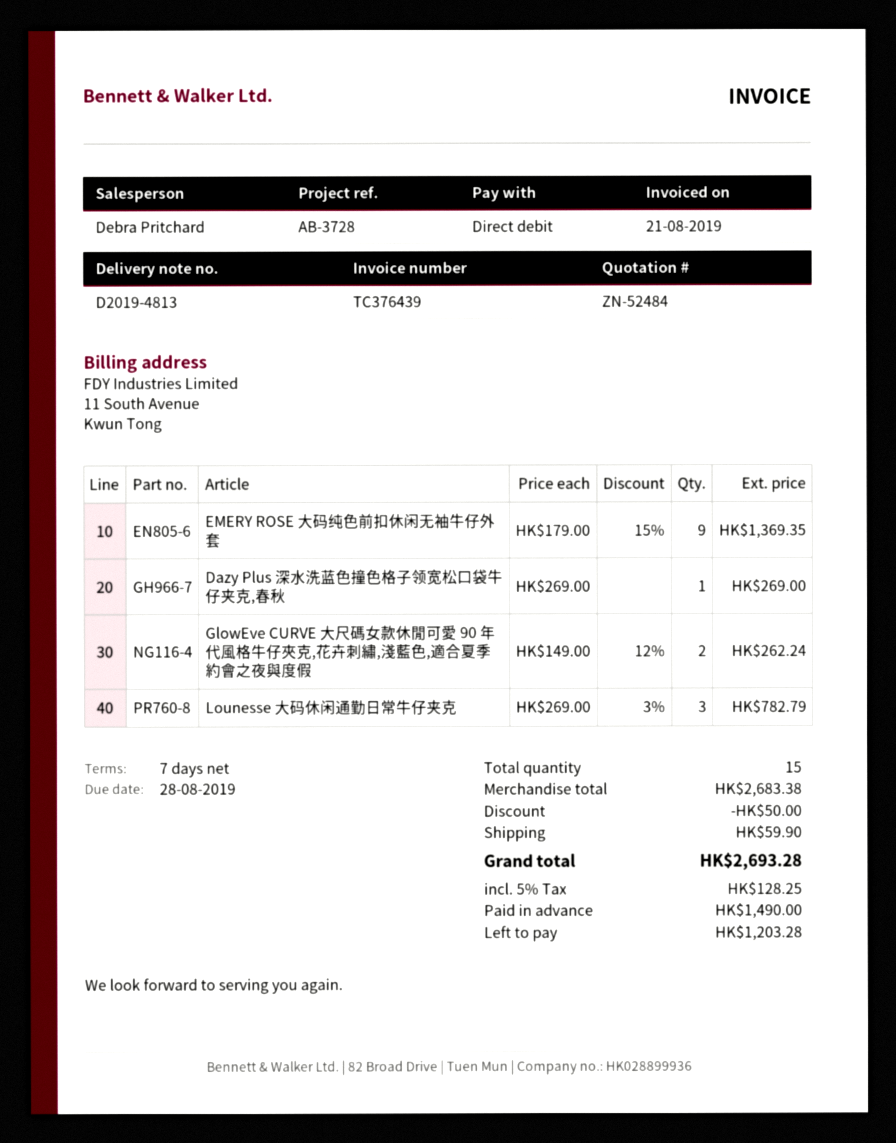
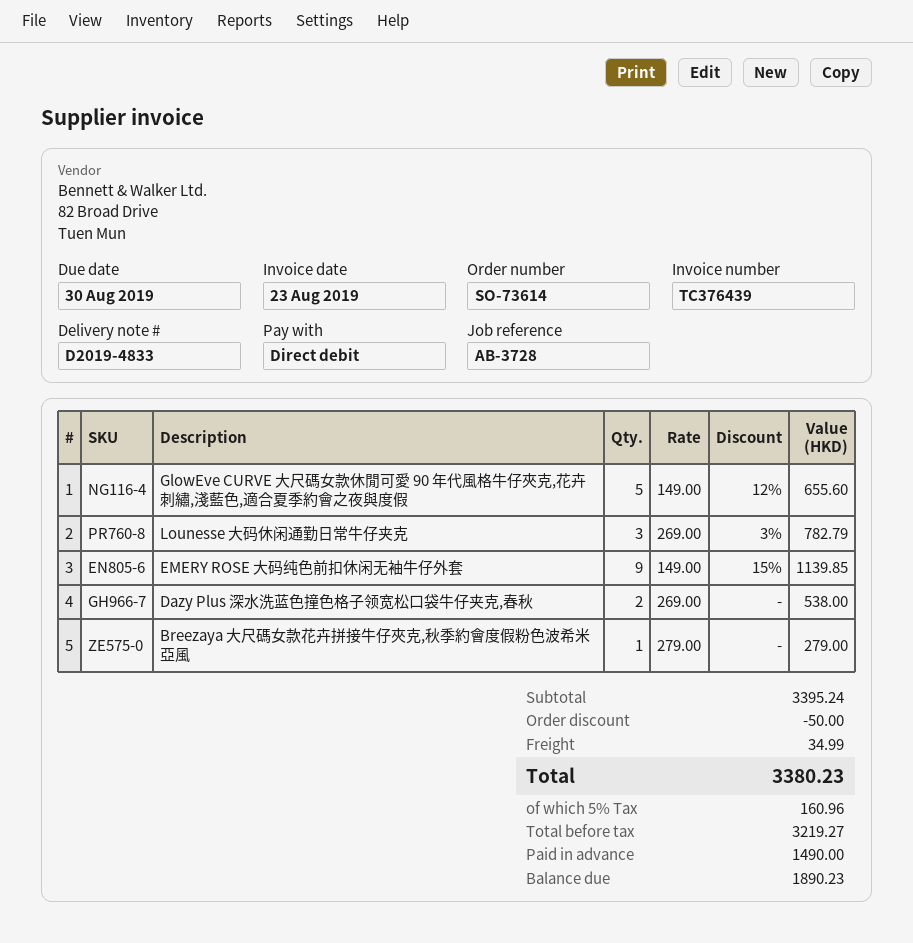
delivery note number: D2019-4813 -> D2019-4833
invoice date: 2019-08-21 -> 2019-08-23
due date: 2019-08-28 -> 2019-08-30
EMERY ROSE 大码纯色前扣休闲无袖牛仔外套: 9 x 179.00 - 15% = 1369.35 -> 9 x 149.00 - 15% = 1139.85
Dazy Plus 深水洗蓝色撞色格子领宽松口袋牛仔夹克,春秋: 1 x 269.00 = 269.00 -> 2 x 269.00 = 538.00
GlowEve CURVE 大尺碼女款休閒可愛 90 年代風格牛仔夾克,花卉刺繡,淺藍色,適合夏季約會之夜與度假: 2 x 149.00 - 12% = 262.24 -> 5 x 149.00 - 12% = 655.60
Breezaya 大尺碼女款花卉拼接牛仔夾克,秋季約會度假粉色波希米亞風: none -> 1 x 279.00 = 279.00
subtotal: 2683.38 -> 3395.24
shipping: 59.90 -> 34.99
tax: 5% = 128.25 -> 5% = 160.96
total: 2693.28 -> 3380.23
balance: 1203.28 -> 1890.23

